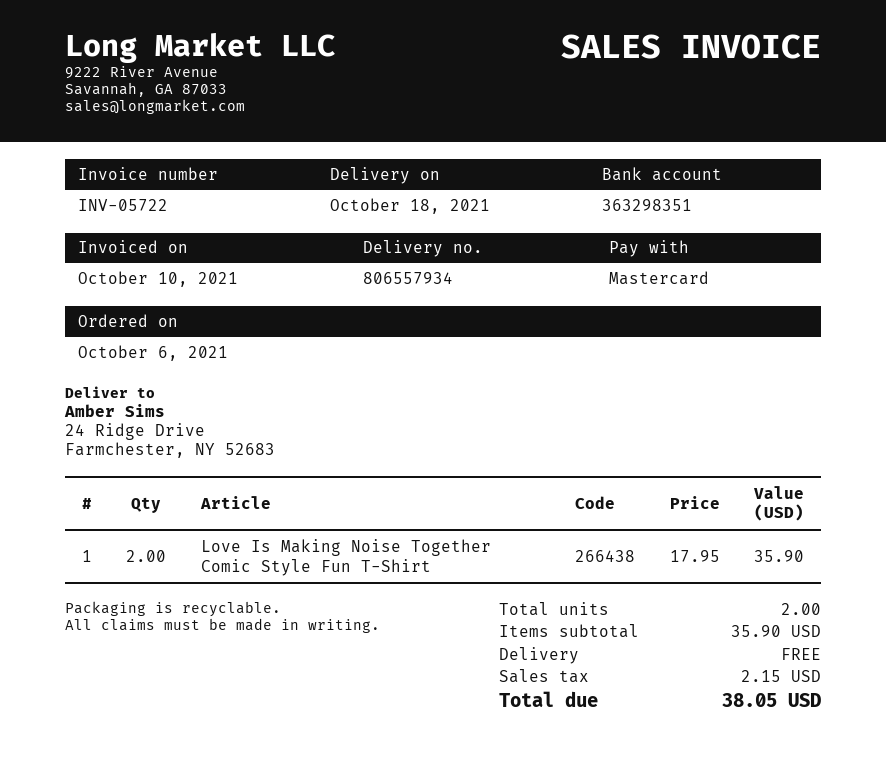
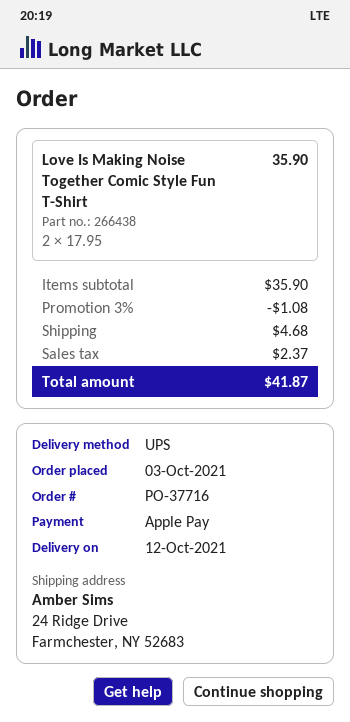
order date: 2021-10-06 -> 2021-10-03
delivery date: 2021-10-18 -> 2021-10-12
payment method: Mastercard -> Apple Pay
discount: none -> 3% = 1.08
shipping: 0.00 -> 4.68
tax: 2.15 -> 2.37
total: 38.05 -> 41.87

